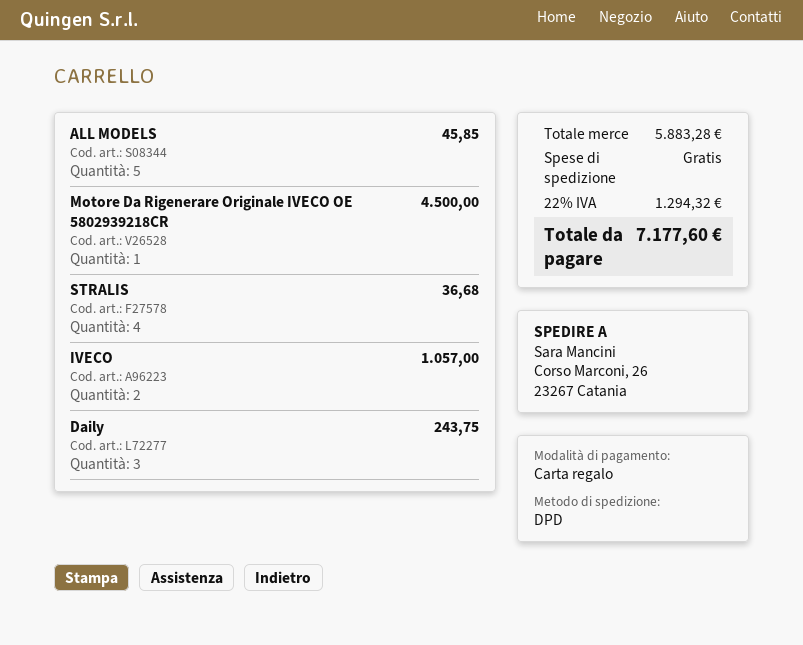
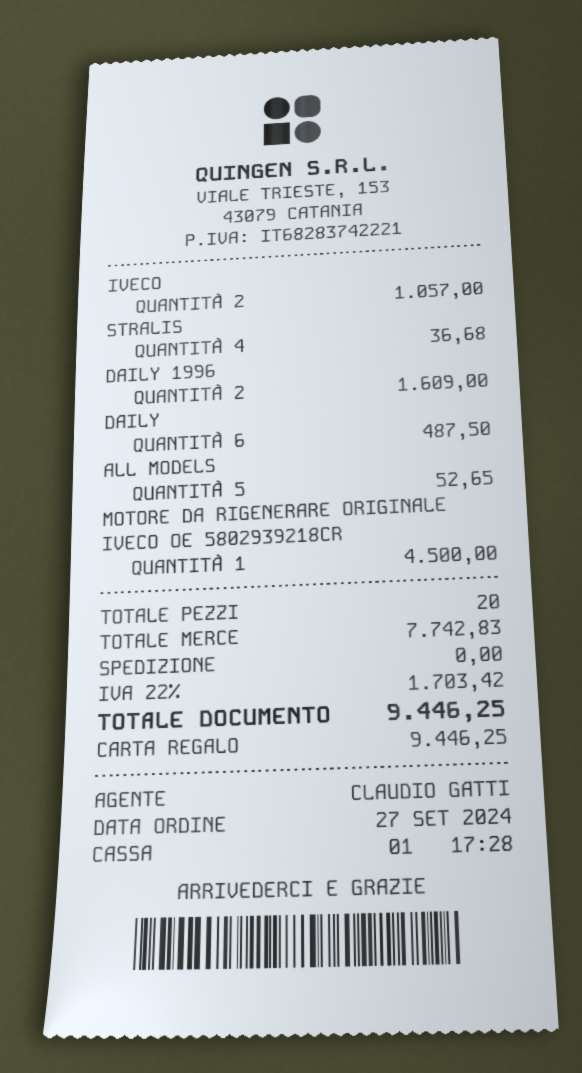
ALL MODELS: 5 for 45.85 -> 5 for 52.65
Daily: 3 for 243.75 -> 6 for 487.50
DAILY 1996: none -> 2 for 1609.00
subtotal: 5883.28 -> 7742.83
tax: 22% = 1294.32 -> 22% = 1703.42
total: 7177.60 -> 9446.25

